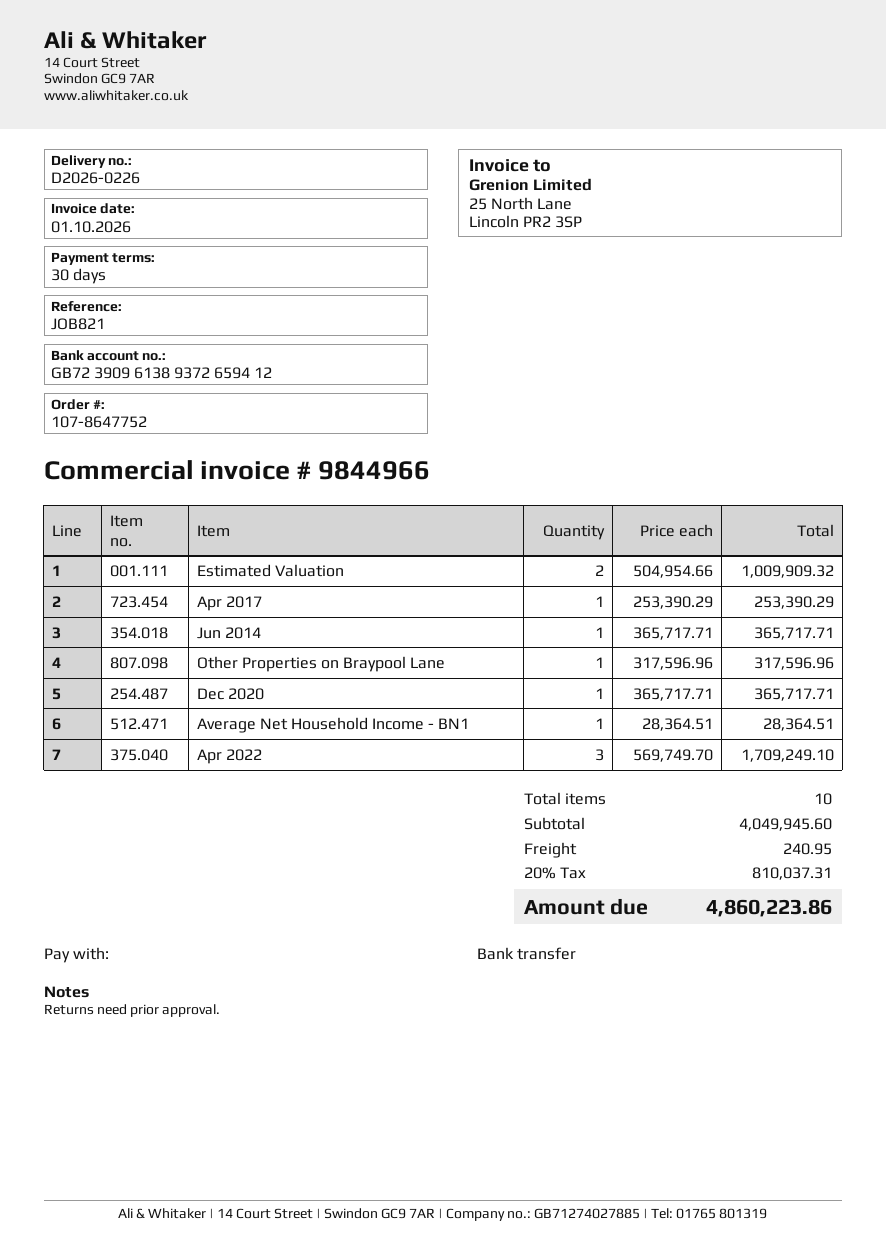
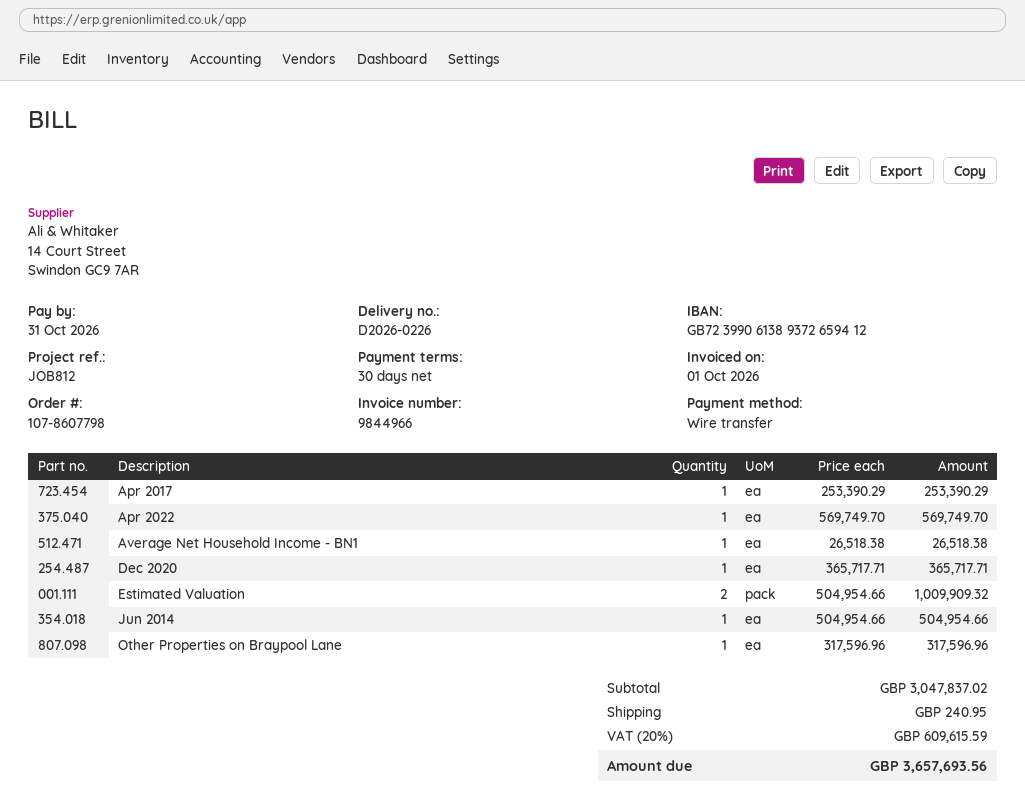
order number: 107-8647752 -> 107-8607798
reference: JOB821 -> JOB812
bank account: GB72390961389372659412 -> GB72399061389372659412
Jun 2014: 1 x 365717.71 = 365717.71 -> 1 x 504954.66 = 504954.66
Average Net Household Income - BN1: 1 x 28364.51 = 28364.51 -> 1 x 26518.38 = 26518.38
Apr 2022: 3 x 569749.70 = 1709249.10 -> 1 x 569749.70 = 569749.70
subtotal: 4049945.60 -> 3047837.02
tax: 20% = 810037.31 -> 20% = 609615.59
total: 4860223.86 -> 3657693.56

